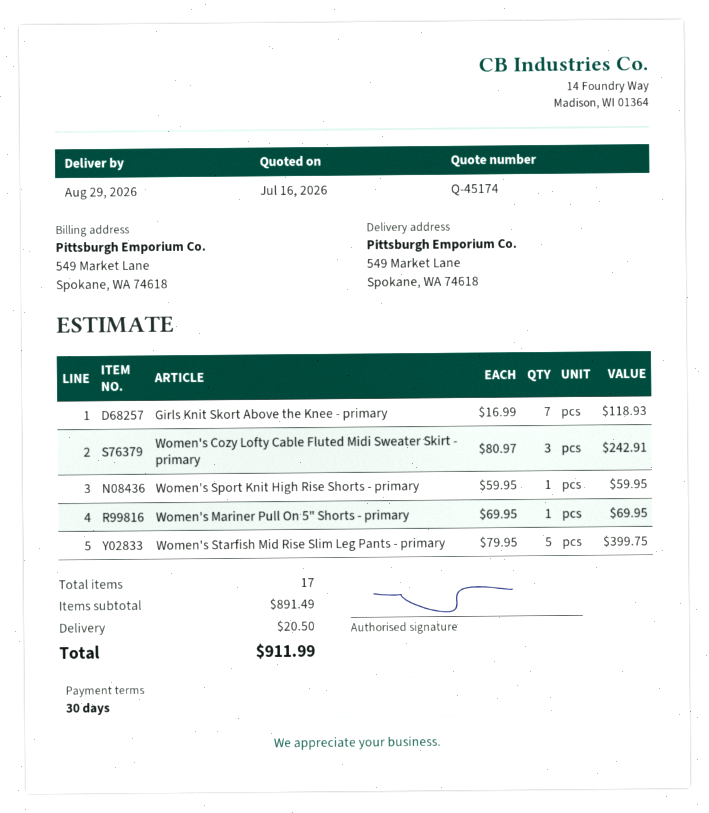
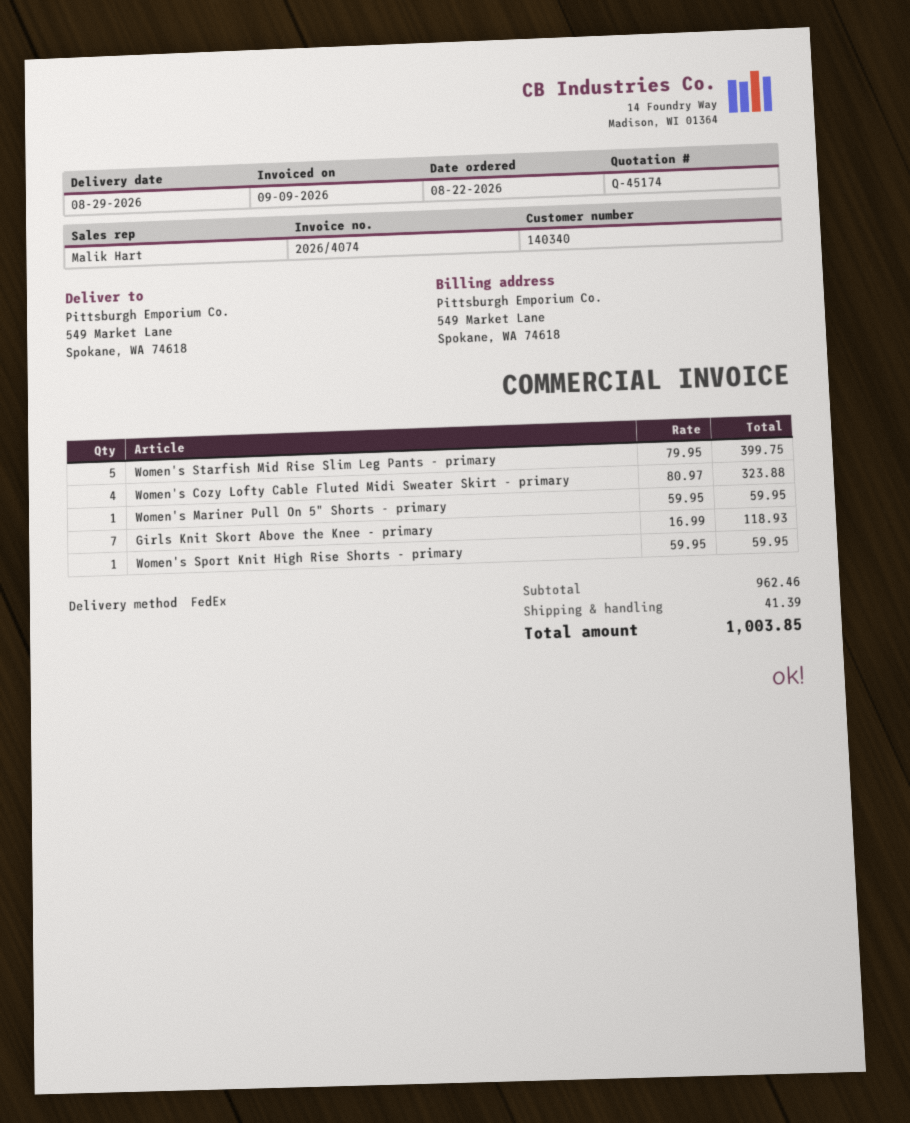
Women's Cozy Lofty Cable Fluted Midi Sweater Skirt - primary: 3 x 80.97 = 242.91 -> 4 x 80.97 = 323.88
Women's Mariner Pull On 5" Shorts - primary: 1 x 69.95 = 69.95 -> 1 x 59.95 = 59.95
subtotal: 891.49 -> 962.46
shipping: 20.50 -> 41.39
total: 911.99 -> 1003.85

